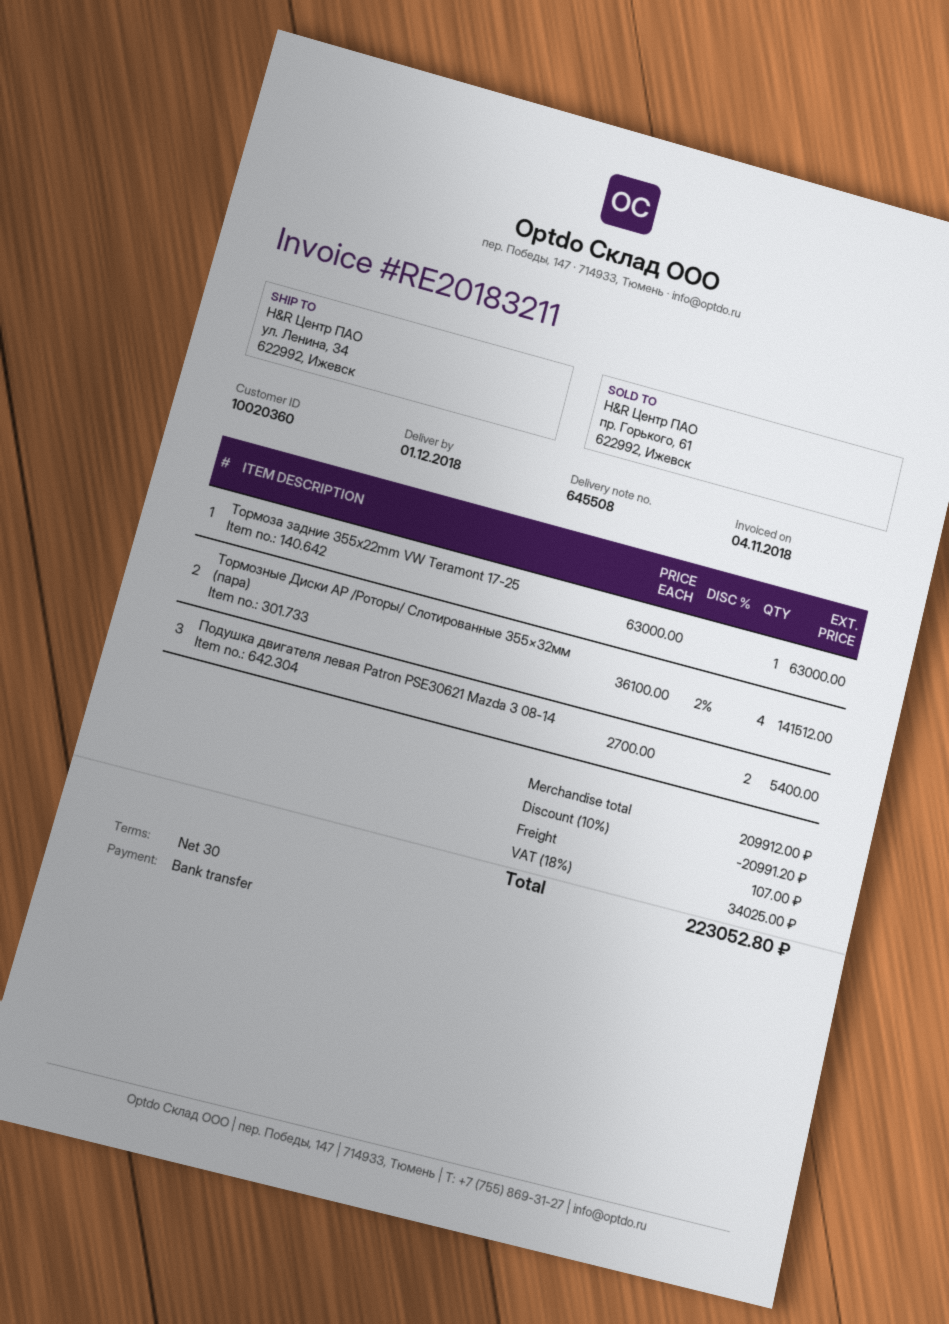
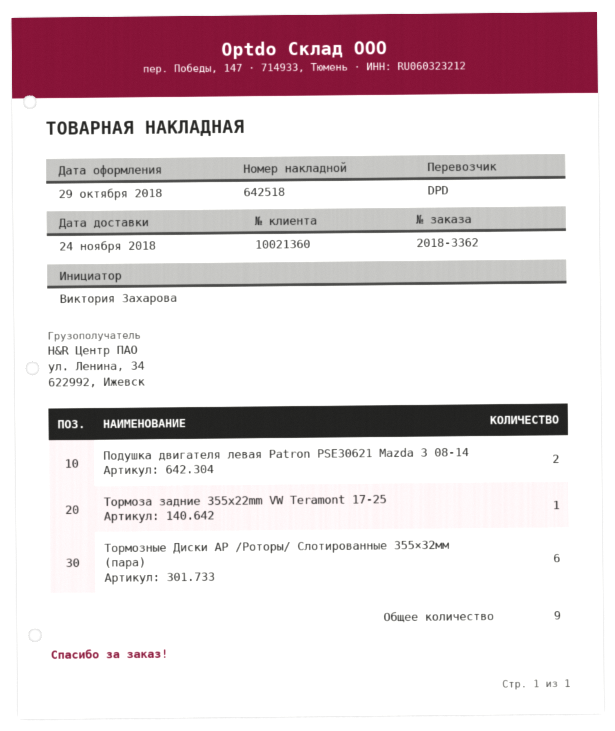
delivery note number: 645508 -> 642518
delivery date: 2018-12-01 -> 2018-11-24
customer number: 10020360 -> 10021360
Тормозные Диски AP /Роторы/ Слотированные 355×32мм (пара): 4 -> 6

